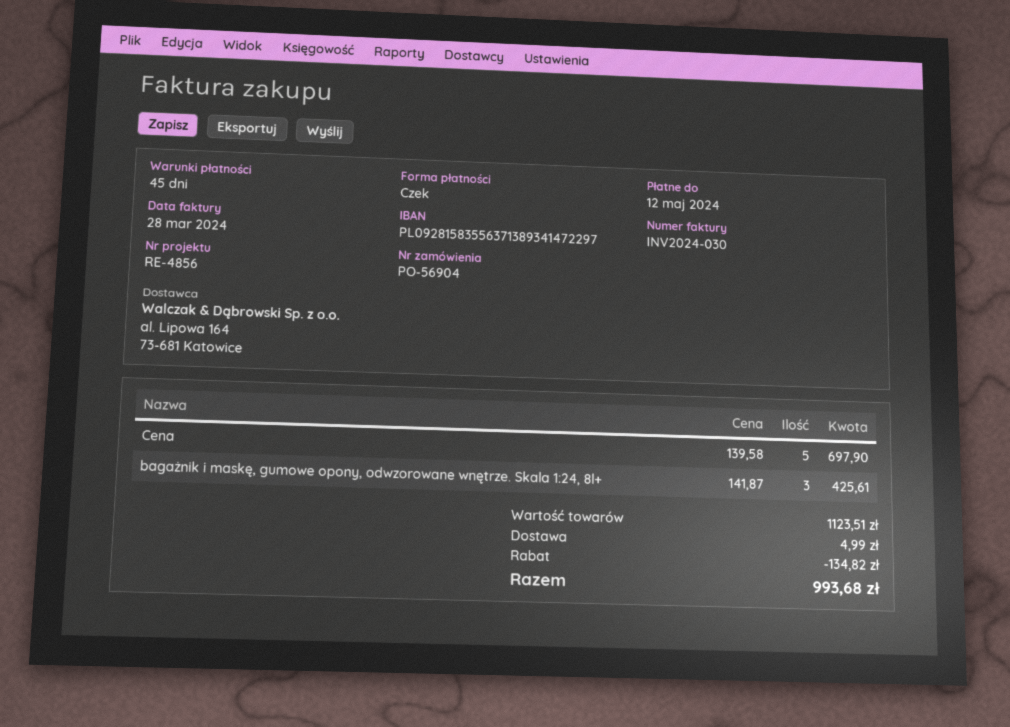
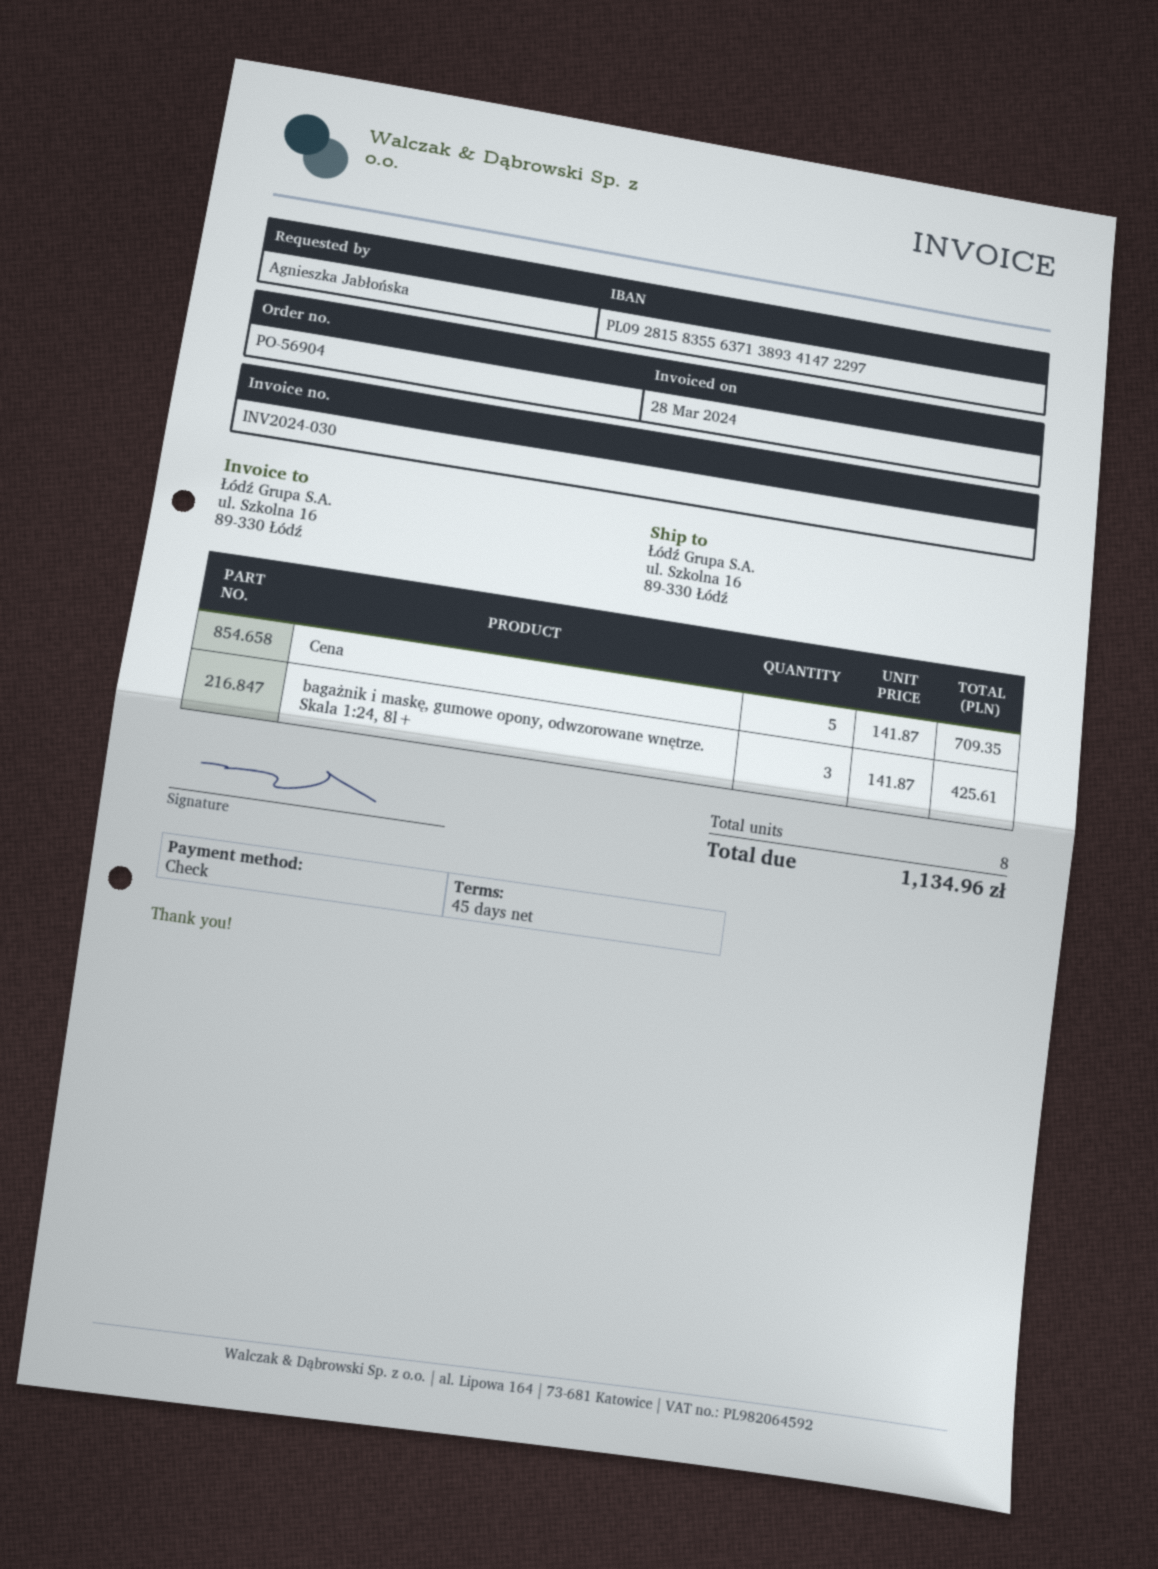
Cena: 5 x 139.58 = 697.90 -> 5 x 141.87 = 709.35
discount: 134.82 -> none
shipping: 4.99 -> none
total: 993.68 -> 1134.96

